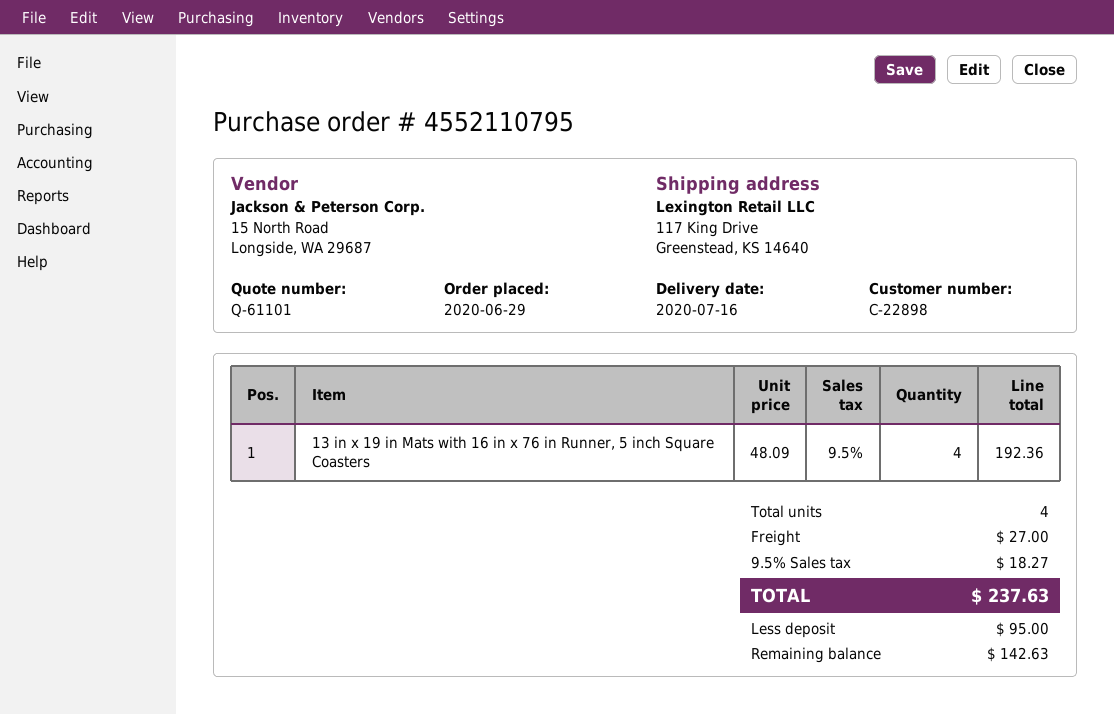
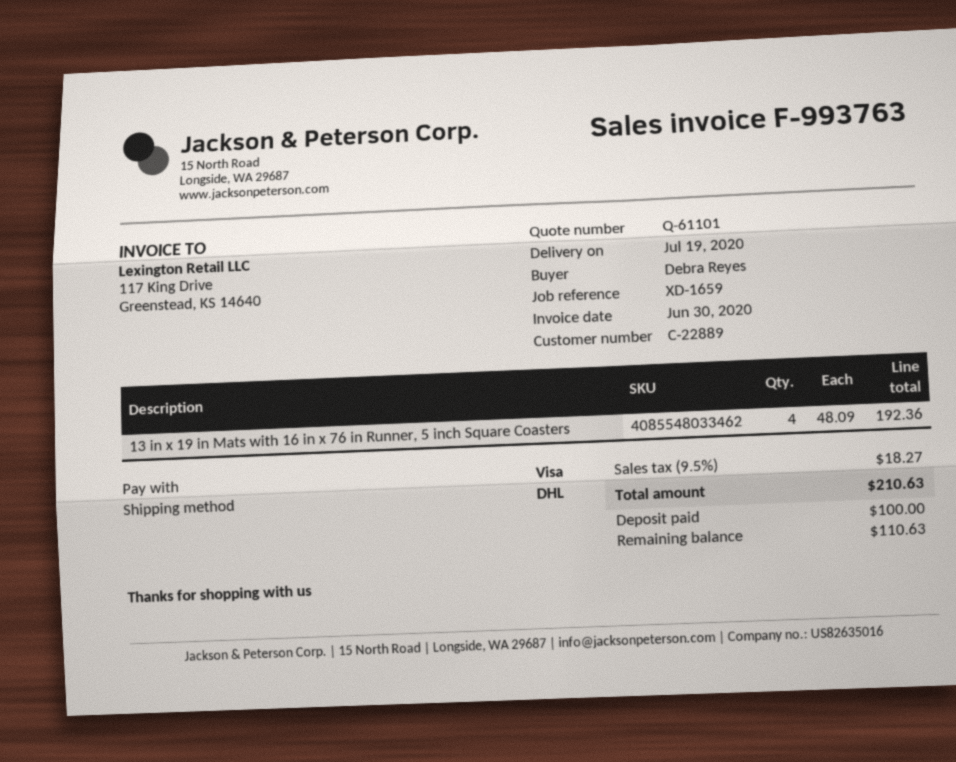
delivery date: 2020-07-16 -> 2020-07-19
customer number: C-22898 -> C-22889
shipping: 27.00 -> none
total: 237.63 -> 210.63
deposit: 95.00 -> 100.00
balance: 142.63 -> 110.63

